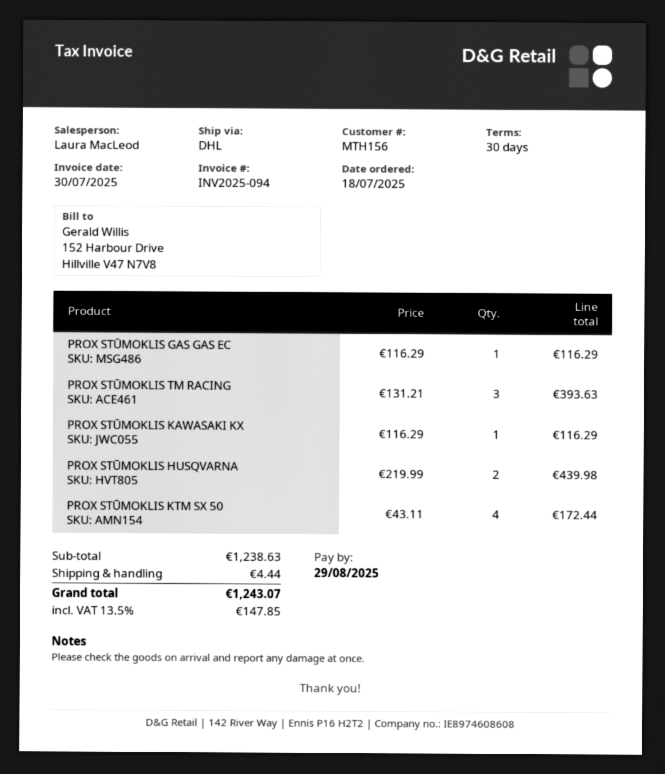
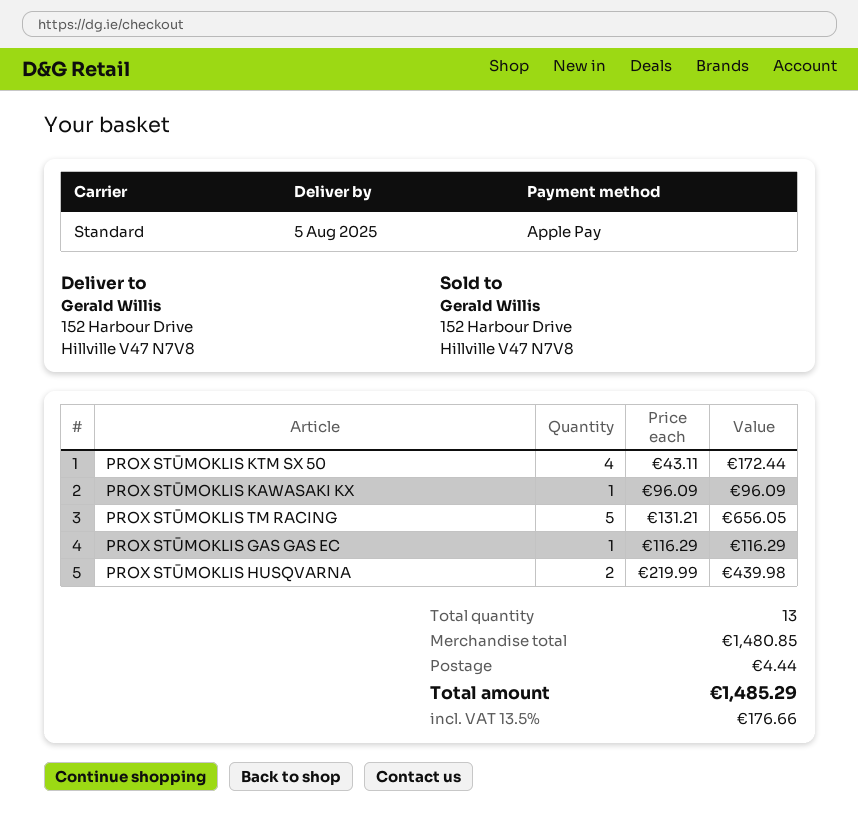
shipping method: DHL -> standard
PROX STŪMOKLIS TM RACING: 3 x 131.21 = 393.63 -> 5 x 131.21 = 656.05
PROX STŪMOKLIS KAWASAKI KX: 1 x 116.29 = 116.29 -> 1 x 96.09 = 96.09
subtotal: 1238.63 -> 1480.85
tax: 13.5% = 147.85 -> 13.5% = 176.66
total: 1243.07 -> 1485.29

